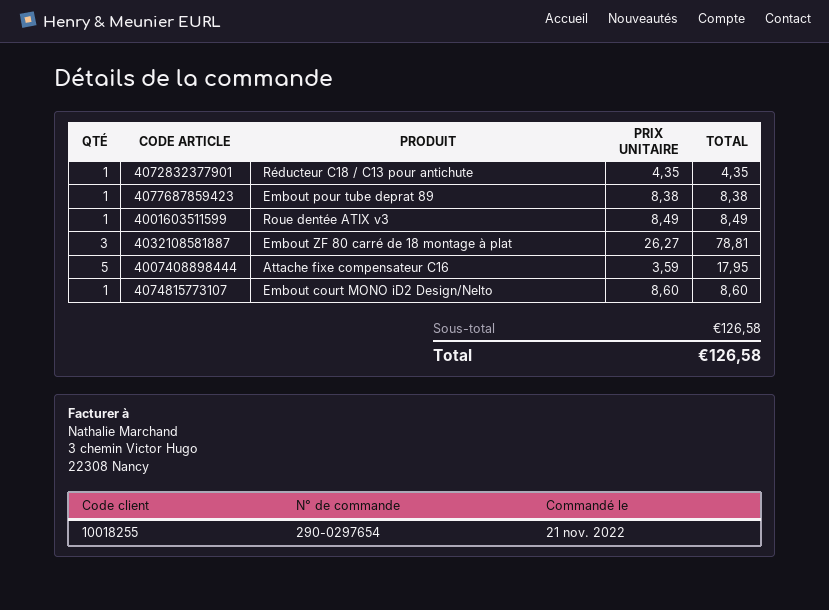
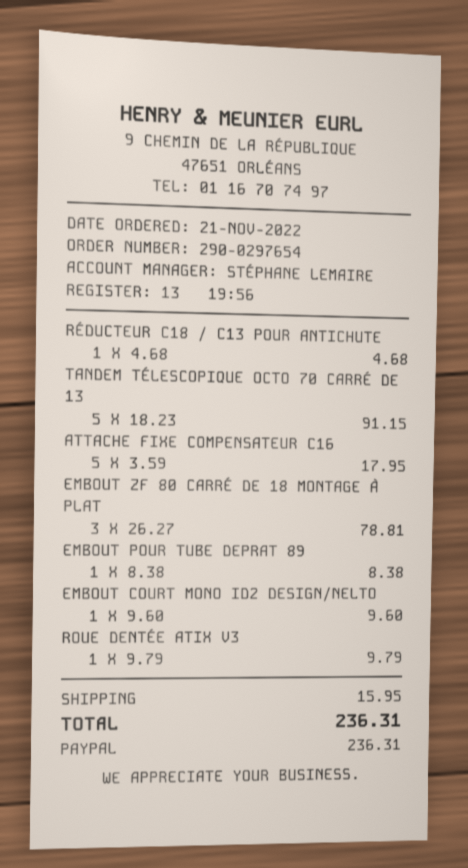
Réducteur C18 / C13 pour antichute: 1 x 4.35 = 4.35 -> 1 x 4.68 = 4.68
Roue dentée ATIX v3: 1 x 8.49 = 8.49 -> 1 x 9.79 = 9.79
Embout court MONO iD2 Design/Nelto: 1 x 8.60 = 8.60 -> 1 x 9.60 = 9.60
TANDEM TÉLESCOPIQUE OCTO 70 CARRÉ DE 13: none -> 5 x 18.23 = 91.15
shipping: none -> 15.95
total: 126.58 -> 236.31

